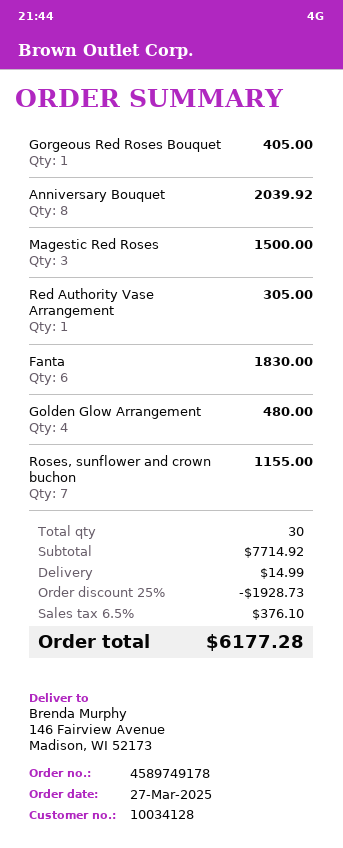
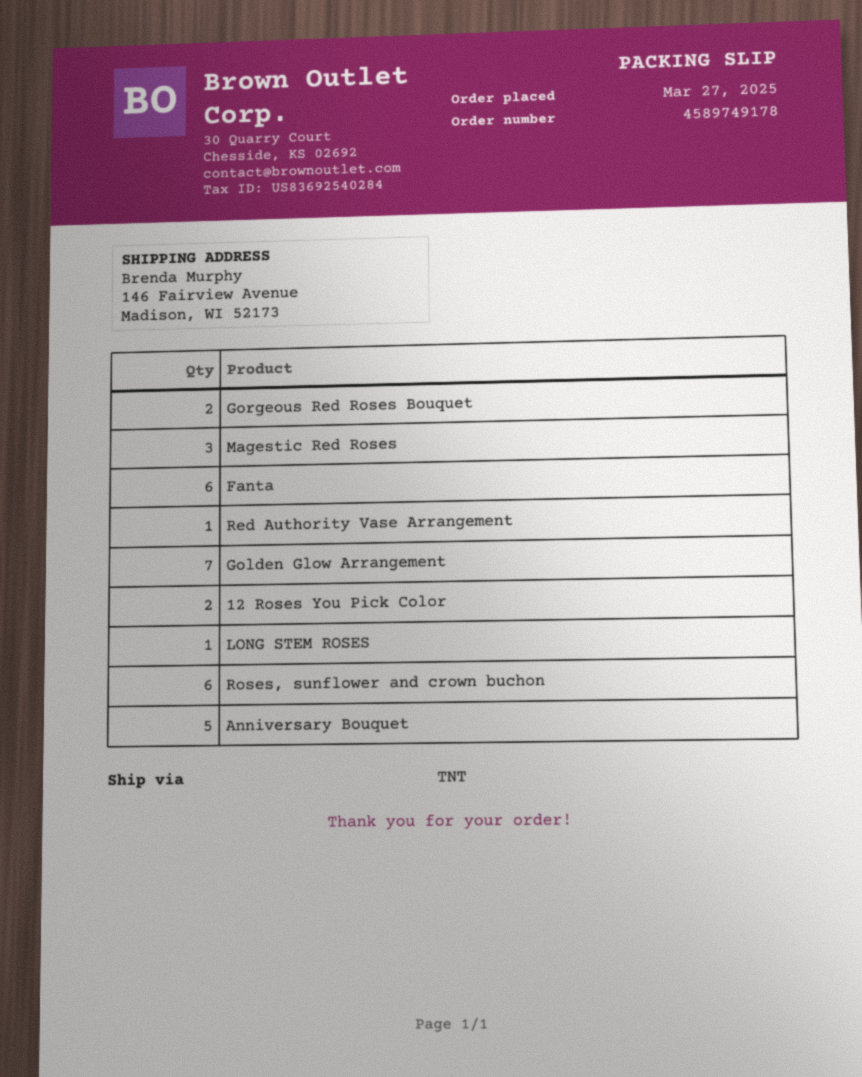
Gorgeous Red Roses Bouquet: 1 -> 2
Anniversary Bouquet: 8 -> 5
Golden Glow Arrangement: 4 -> 7
Roses, sunflower and crown buchon: 7 -> 6
12 Roses You Pick Color: none -> 2
LONG STEM ROSES: none -> 1

